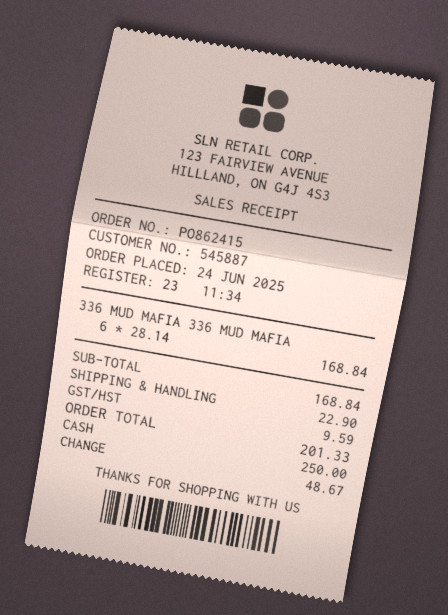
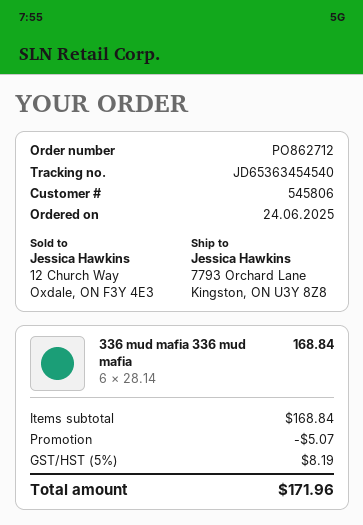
order number: PO862415 -> PO862712
customer number: 545887 -> 545806
discount: none -> 5.07
shipping: 22.90 -> none
tax: 9.59 -> 8.19
total: 201.33 -> 171.96

